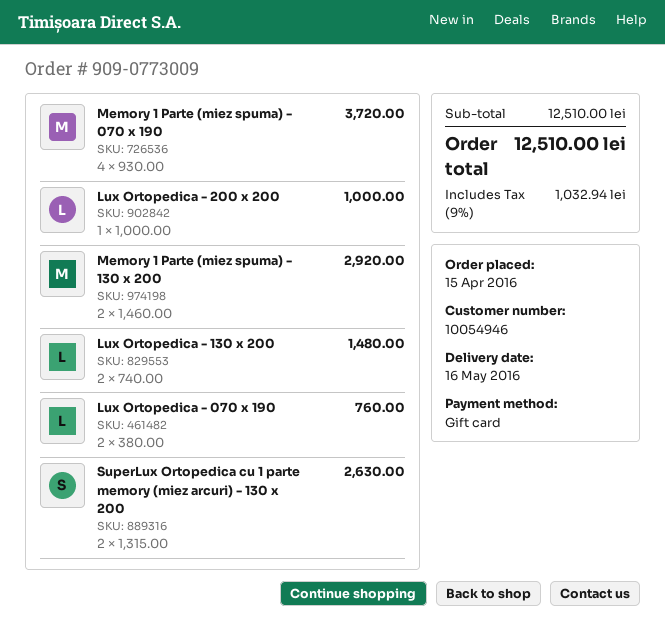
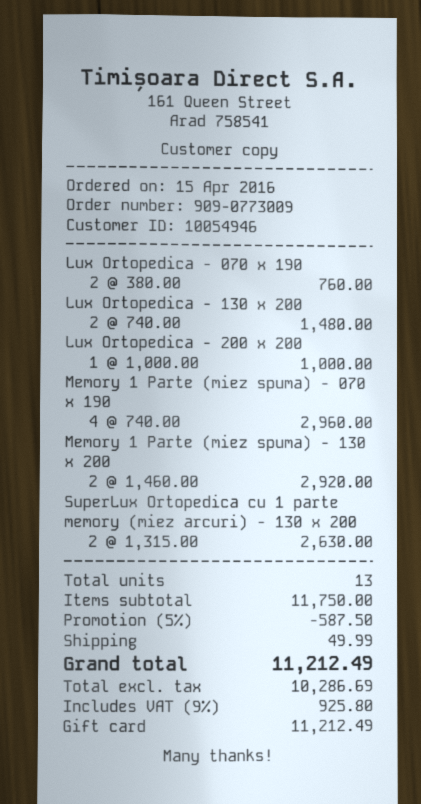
Memory 1 Parte (miez spuma) - 070 x 190: 4 x 930.00 = 3720.00 -> 4 x 740.00 = 2960.00
subtotal: 12510.00 -> 11750.00
discount: none -> 5% = 587.50
shipping: none -> 49.99
tax: 9% = 1032.94 -> 9% = 925.80
total: 12510.00 -> 11212.49

